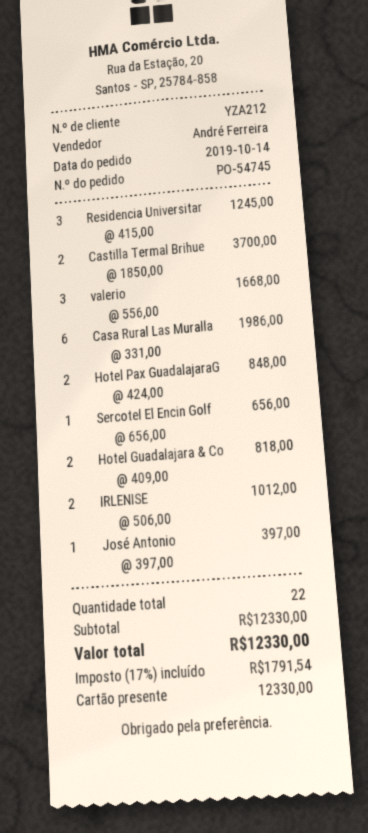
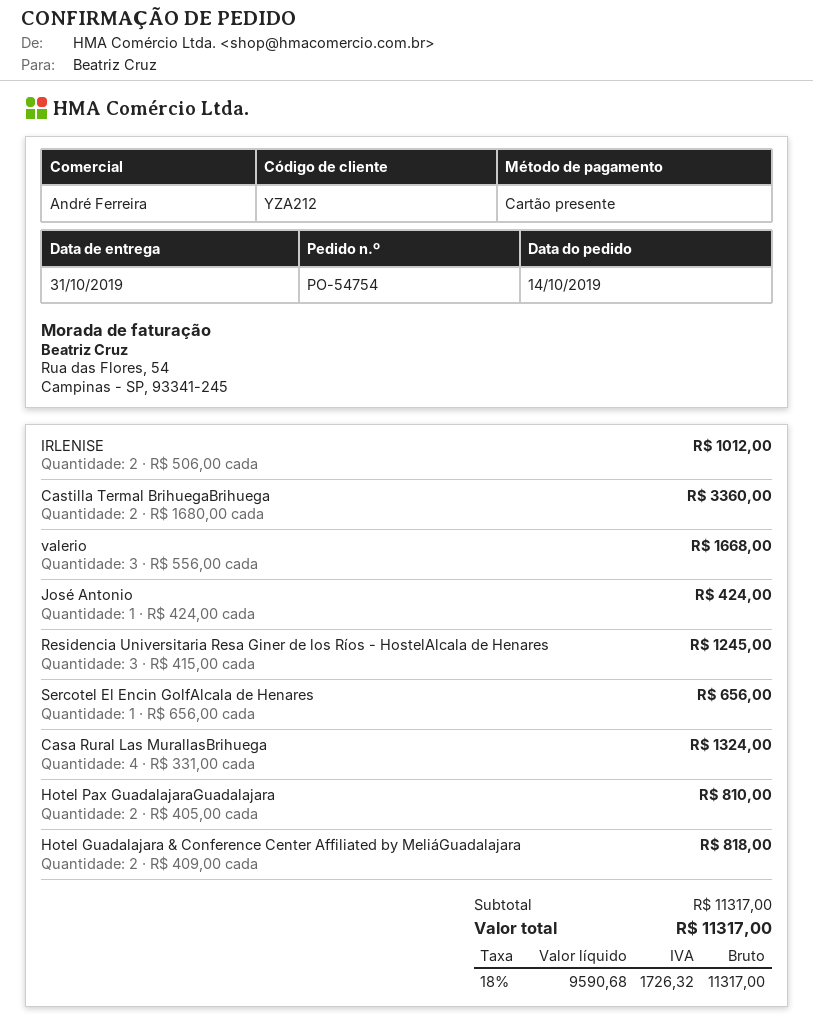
order number: PO-54745 -> PO-54754
Castilla Termal Brihue: 2 x 1850.00 = 3700.00 -> 2 x 1680.00 = 3360.00
Casa Rural Las Muralla: 6 x 331.00 = 1986.00 -> 4 x 331.00 = 1324.00
Hotel Pax GuadalajaraG: 2 x 424.00 = 848.00 -> 2 x 405.00 = 810.00
José Antonio: 1 x 397.00 = 397.00 -> 1 x 424.00 = 424.00
subtotal: 12330.00 -> 11317.00
tax: 17% = 1791.54 -> 18% = 1726.32
total: 12330.00 -> 11317.00

